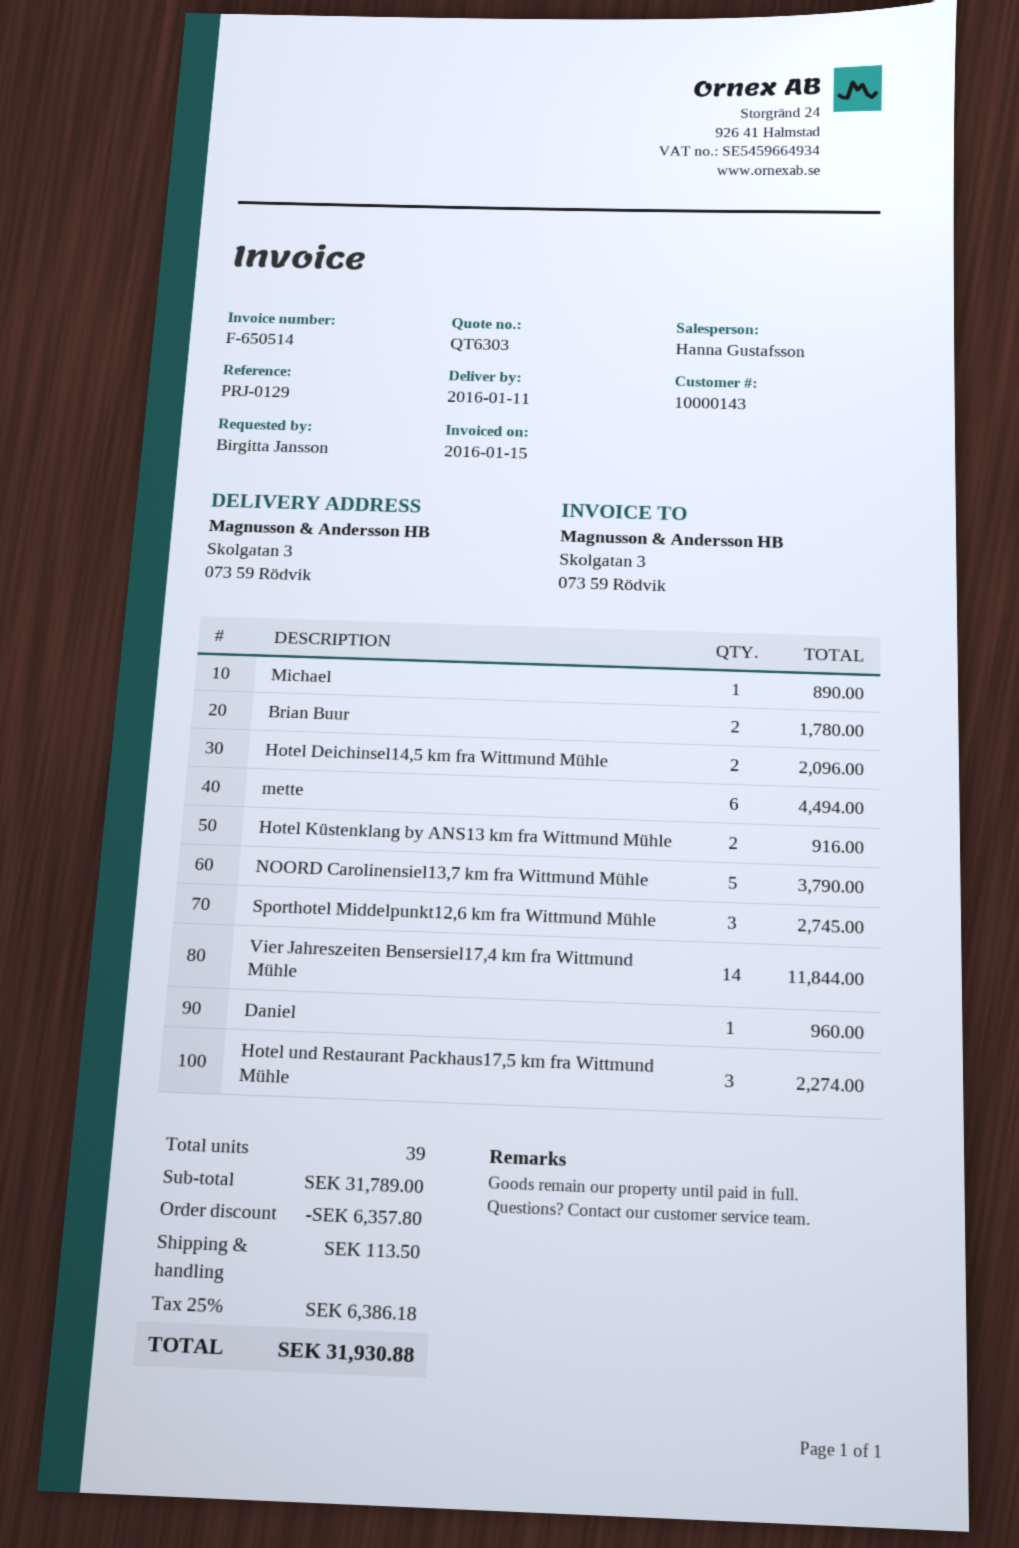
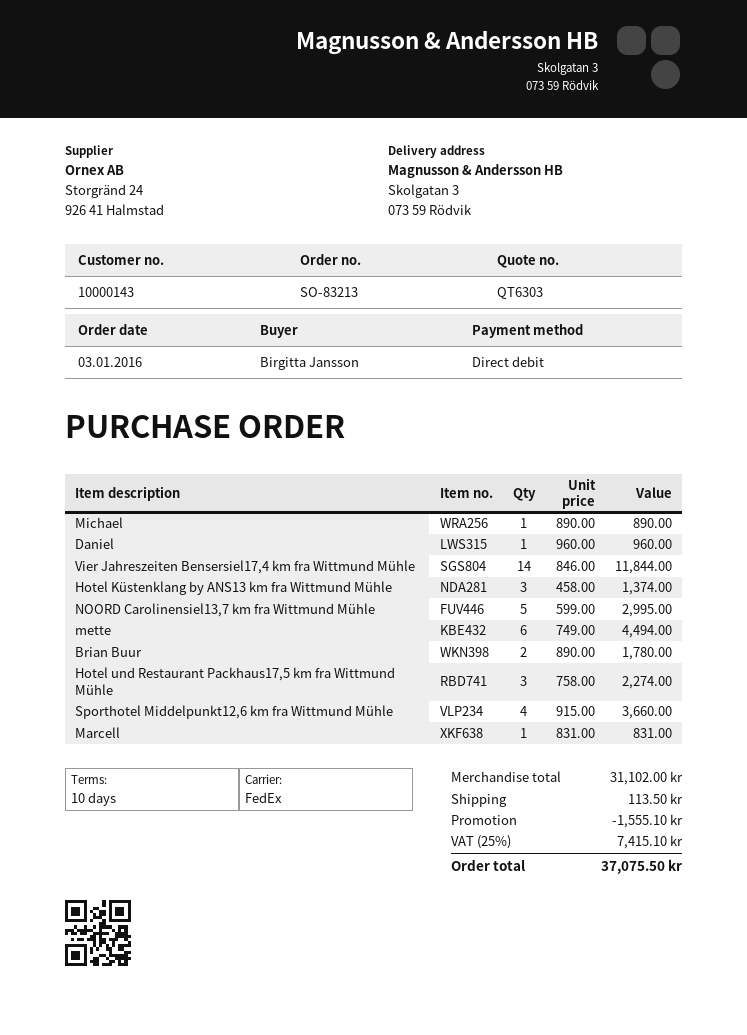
Hotel Deichinsel14,5 km fra Wittmund Mühle: 2 for 2096.00 -> none
Hotel Küstenklang by ANS13 km fra Wittmund Mühle: 2 for 916.00 -> 3 for 1374.00
NOORD Carolinensiel13,7 km fra Wittmund Mühle: 5 for 3790.00 -> 5 for 2995.00
Sporthotel Middelpunkt12,6 km fra Wittmund Mühle: 3 for 2745.00 -> 4 for 3660.00
Marcell: none -> 1 for 831.00
subtotal: 31789.00 -> 31102.00
discount: 6357.80 -> 1555.10
tax: 25% = 6386.18 -> 25% = 7415.10
total: 31930.88 -> 37075.50

